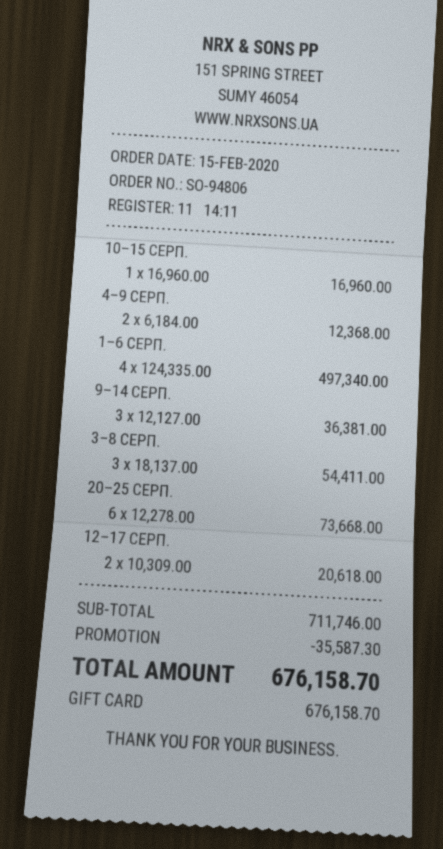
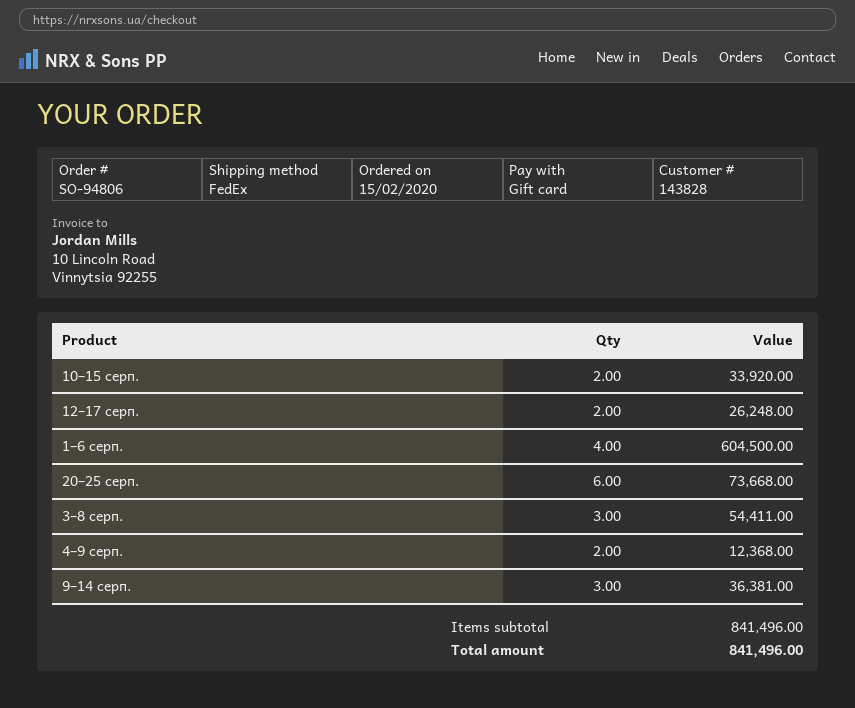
10–15 СЕРП.: 1 for 16960.00 -> 2 for 33920.00
1–6 СЕРП.: 4 for 497340.00 -> 4 for 604500.00
12–17 СЕРП.: 2 for 20618.00 -> 2 for 26248.00
subtotal: 711746.00 -> 841496.00
discount: 35587.30 -> none
total: 676158.70 -> 841496.00

